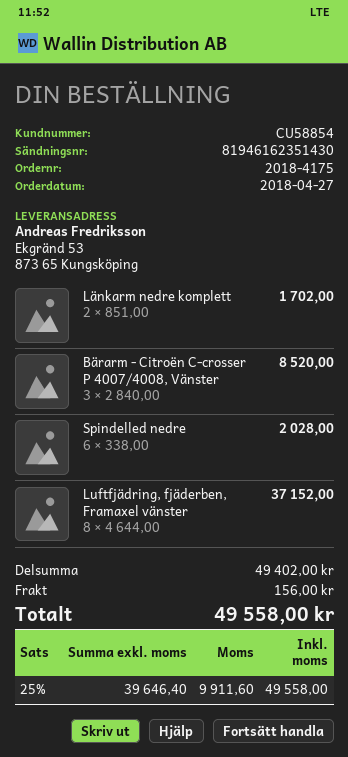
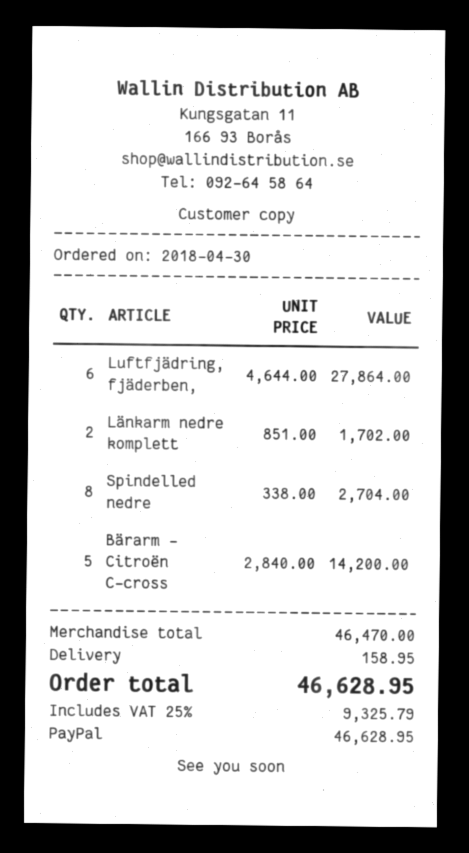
order date: 2018-04-27 -> 2018-04-30
Bärarm - Citroën C-crosser P 4007/4008, Vänster: 3 x 2840.00 = 8520.00 -> 5 x 2840.00 = 14200.00
Spindelled nedre: 6 x 338.00 = 2028.00 -> 8 x 338.00 = 2704.00
Luftfjädring, fjäderben, Framaxel vänster: 8 x 4644.00 = 37152.00 -> 6 x 4644.00 = 27864.00
subtotal: 49402.00 -> 46470.00
shipping: 156.00 -> 158.95
tax: 25% = 9911.60 -> 25% = 9325.79
total: 49558.00 -> 46628.95

